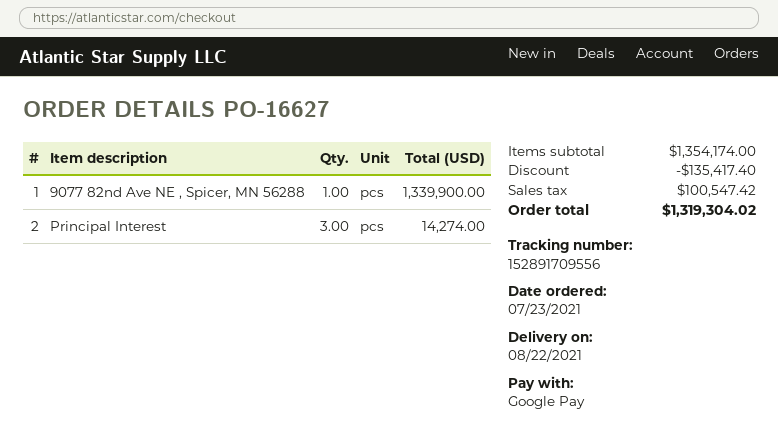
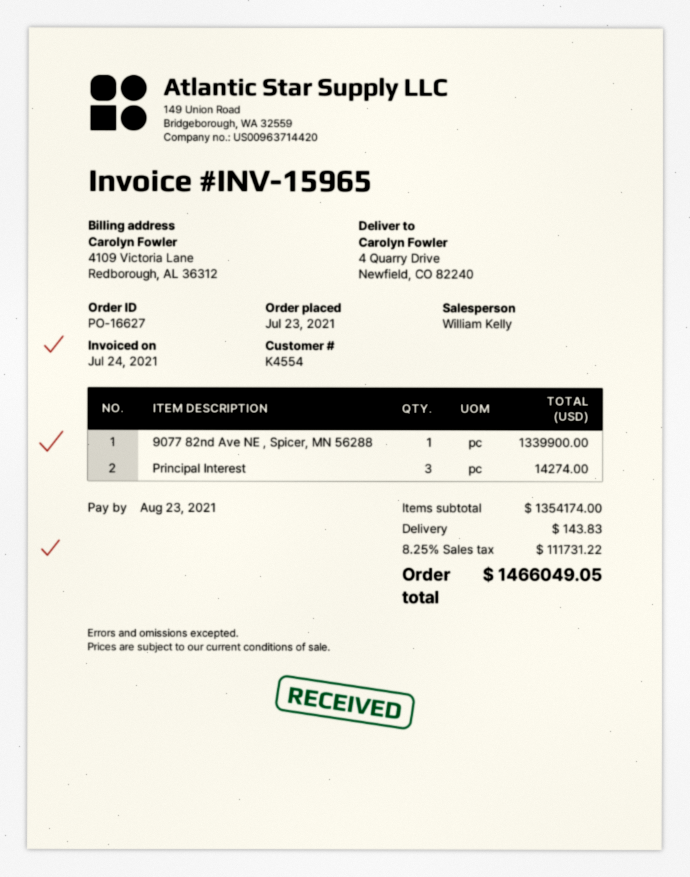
discount: 135417.40 -> none
shipping: none -> 143.83
tax: 100547.42 -> 111731.22
total: 1319304.02 -> 1466049.05

